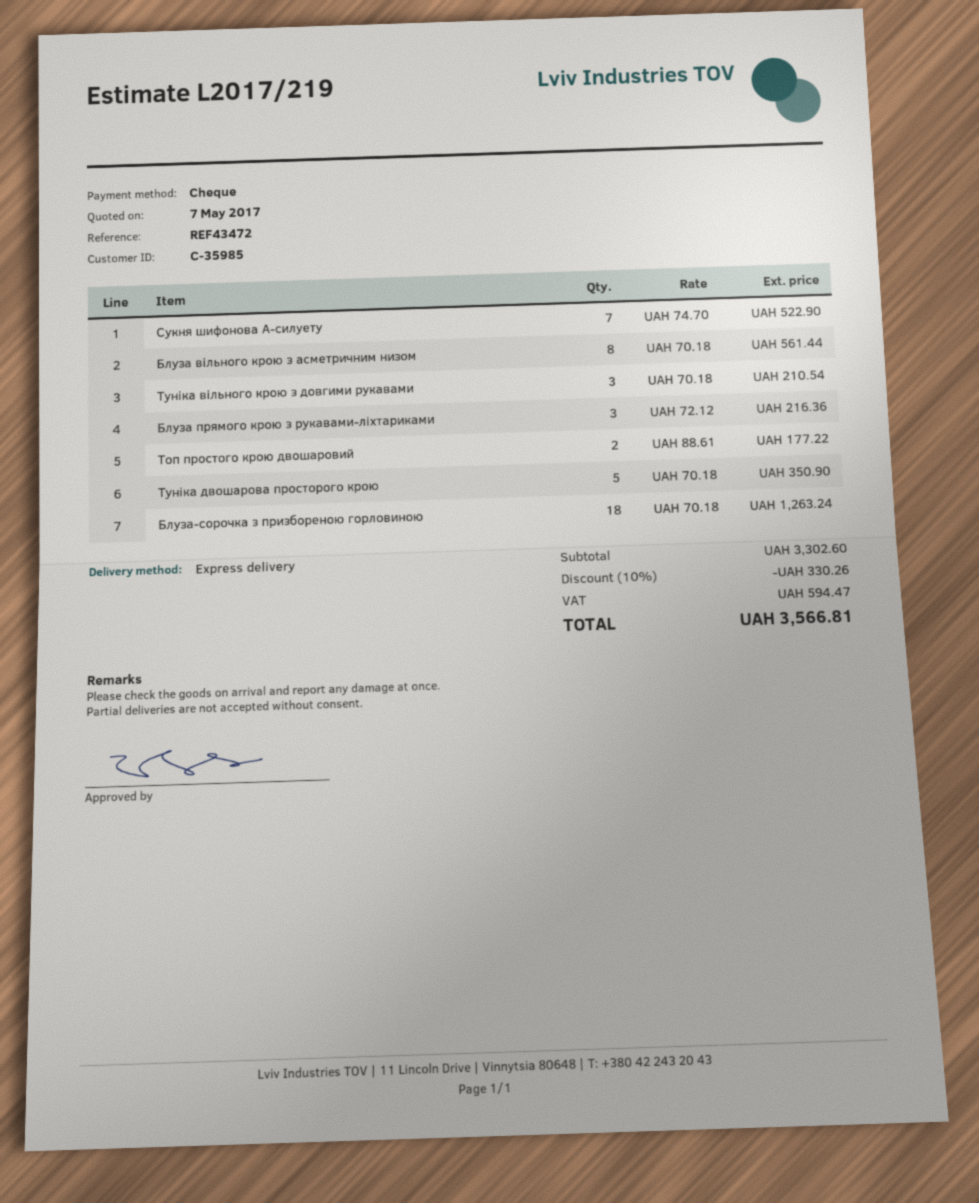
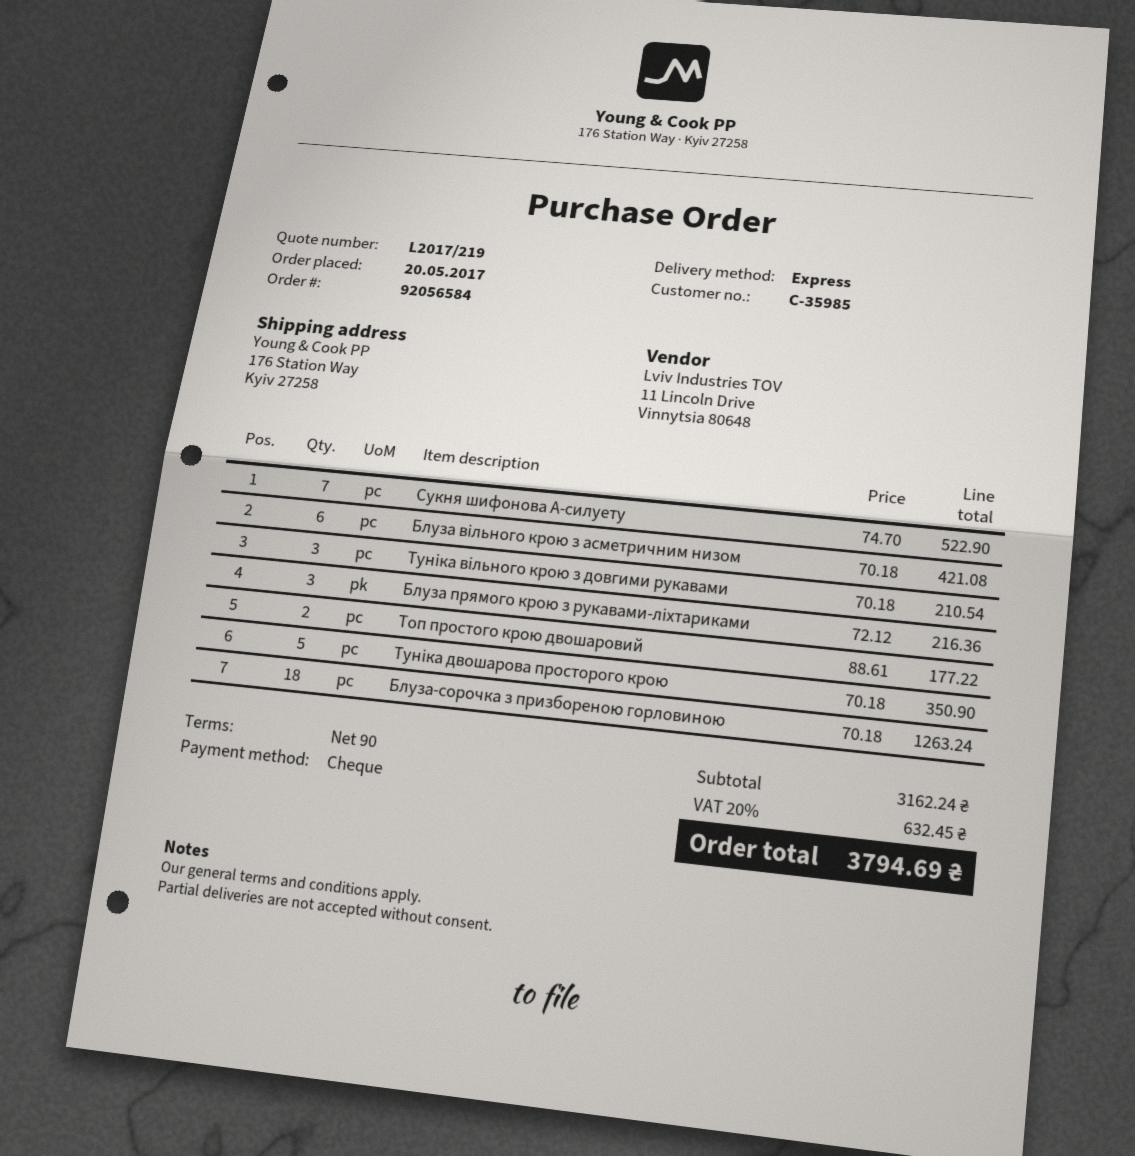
Блуза вільного крою з асметричним низом: 8 x 70.18 = 561.44 -> 6 x 70.18 = 421.08
subtotal: 3302.60 -> 3162.24
discount: 10% = 330.26 -> none
tax: 594.47 -> 632.45
total: 3566.81 -> 3794.69

